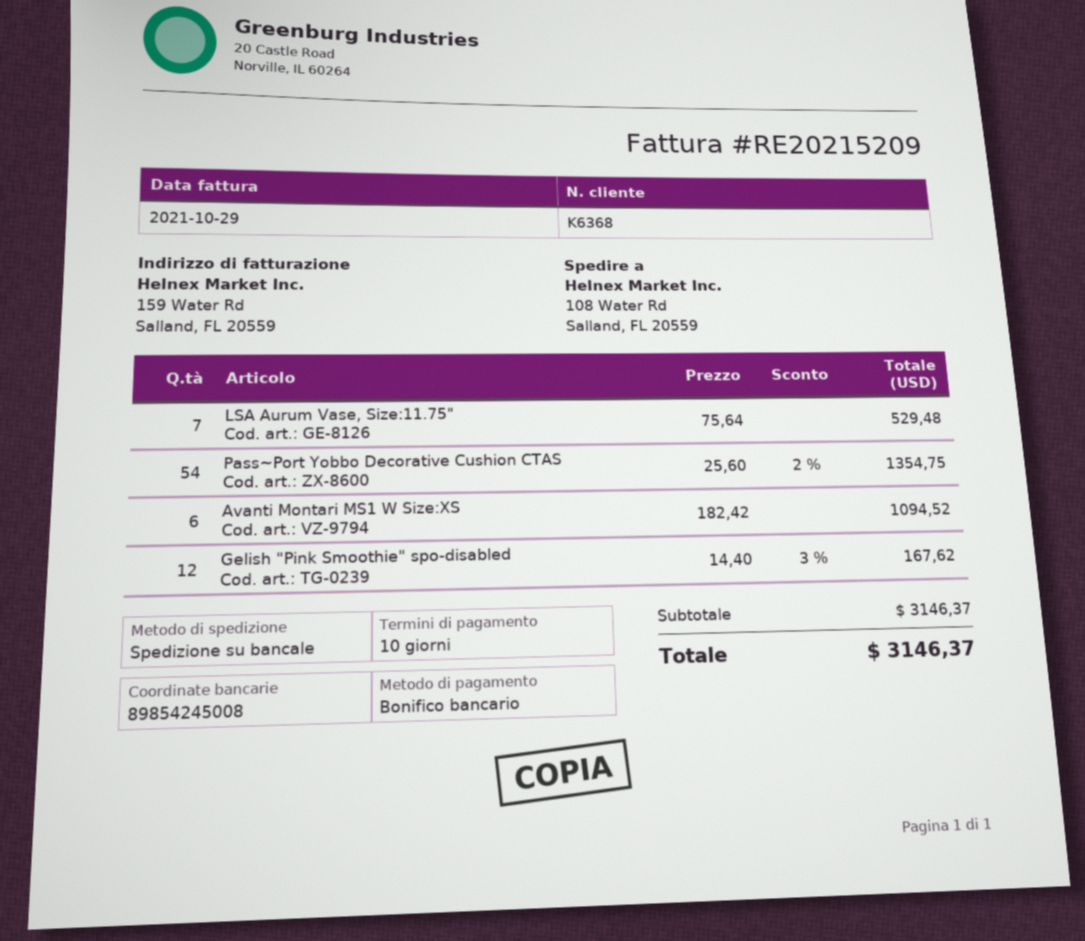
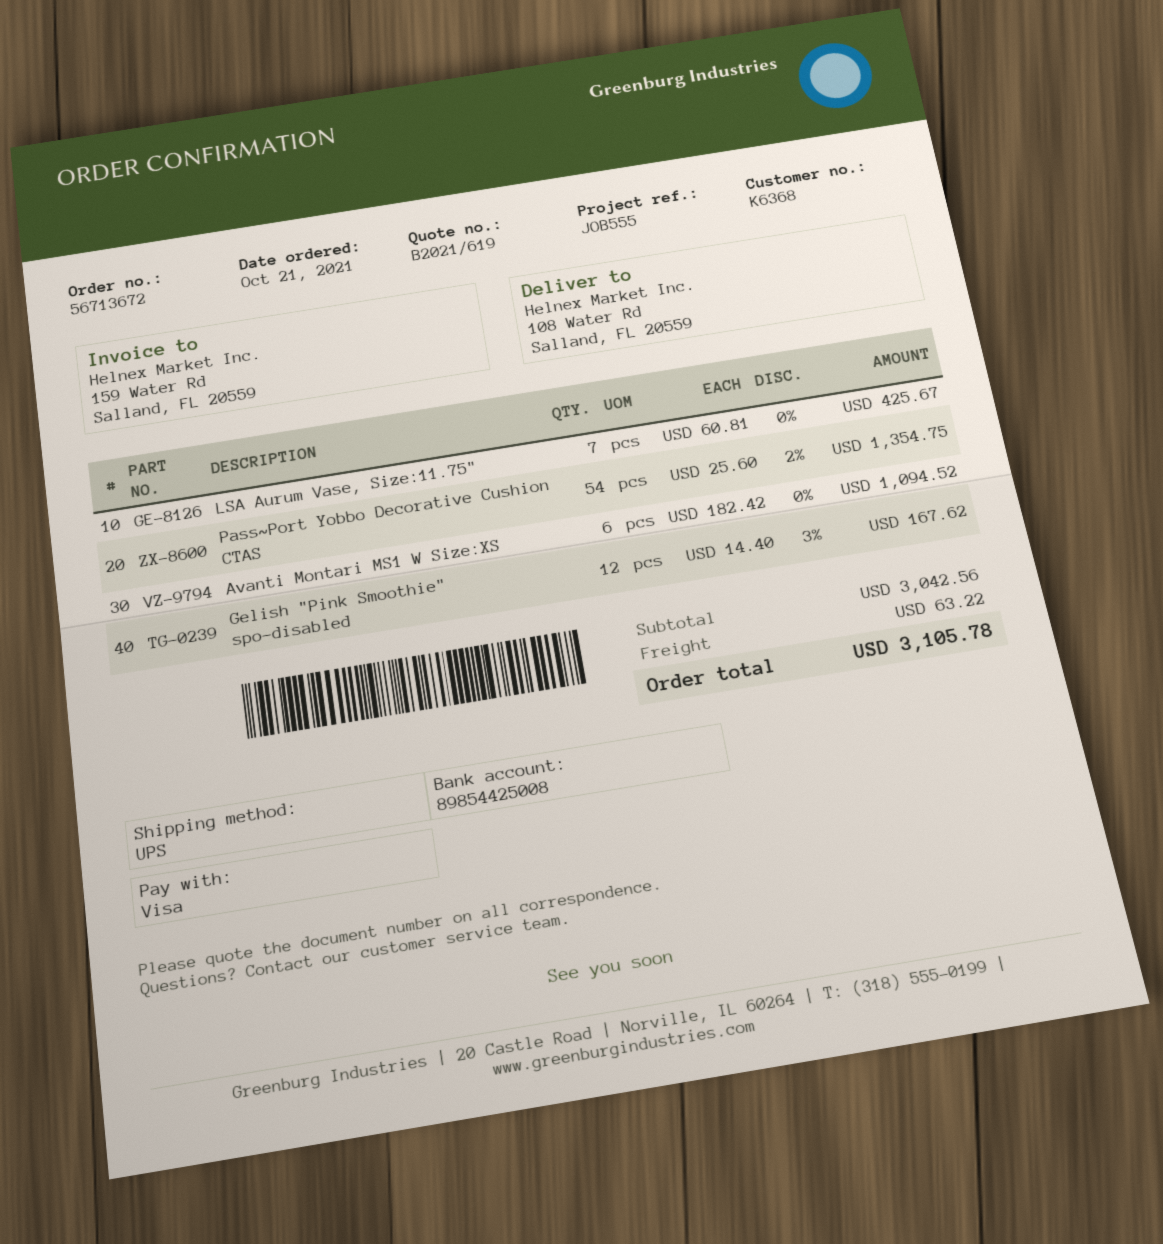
payment method: bank transfer -> Visa
bank account: 89854245008 -> 89854425008
shipping method: pallet freight -> UPS
LSA Aurum Vase, Size:11.75": 7 x 75.64 = 529.48 -> 7 x 60.81 = 425.67
subtotal: 3146.37 -> 3042.56
shipping: none -> 63.22
total: 3146.37 -> 3105.78

